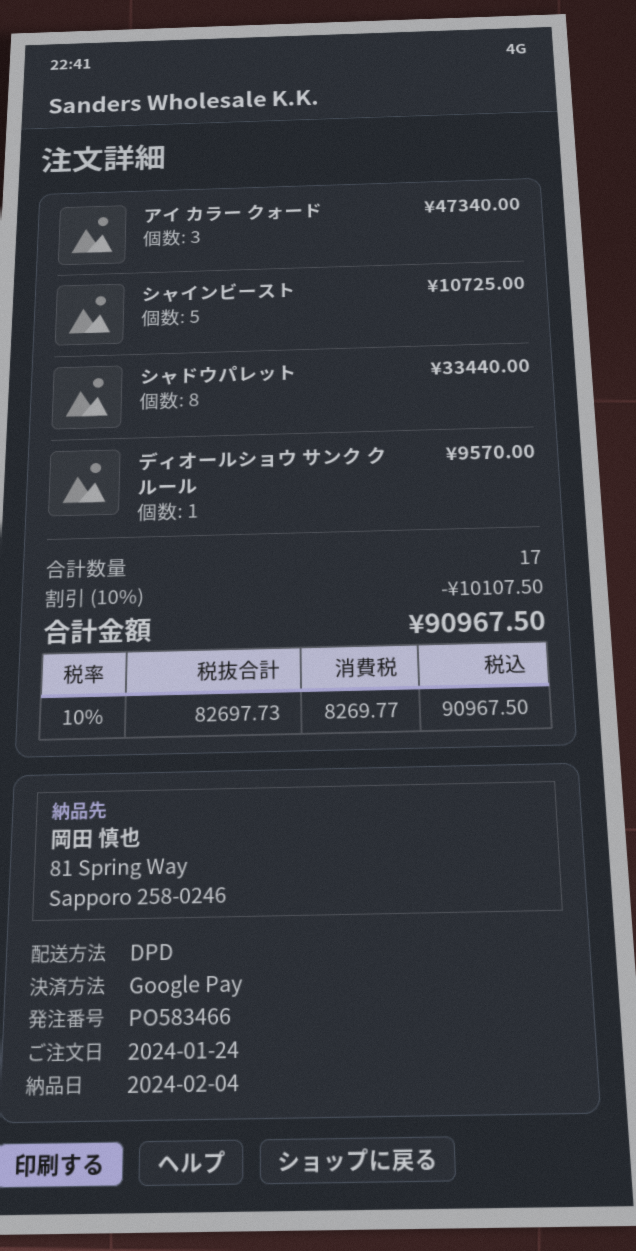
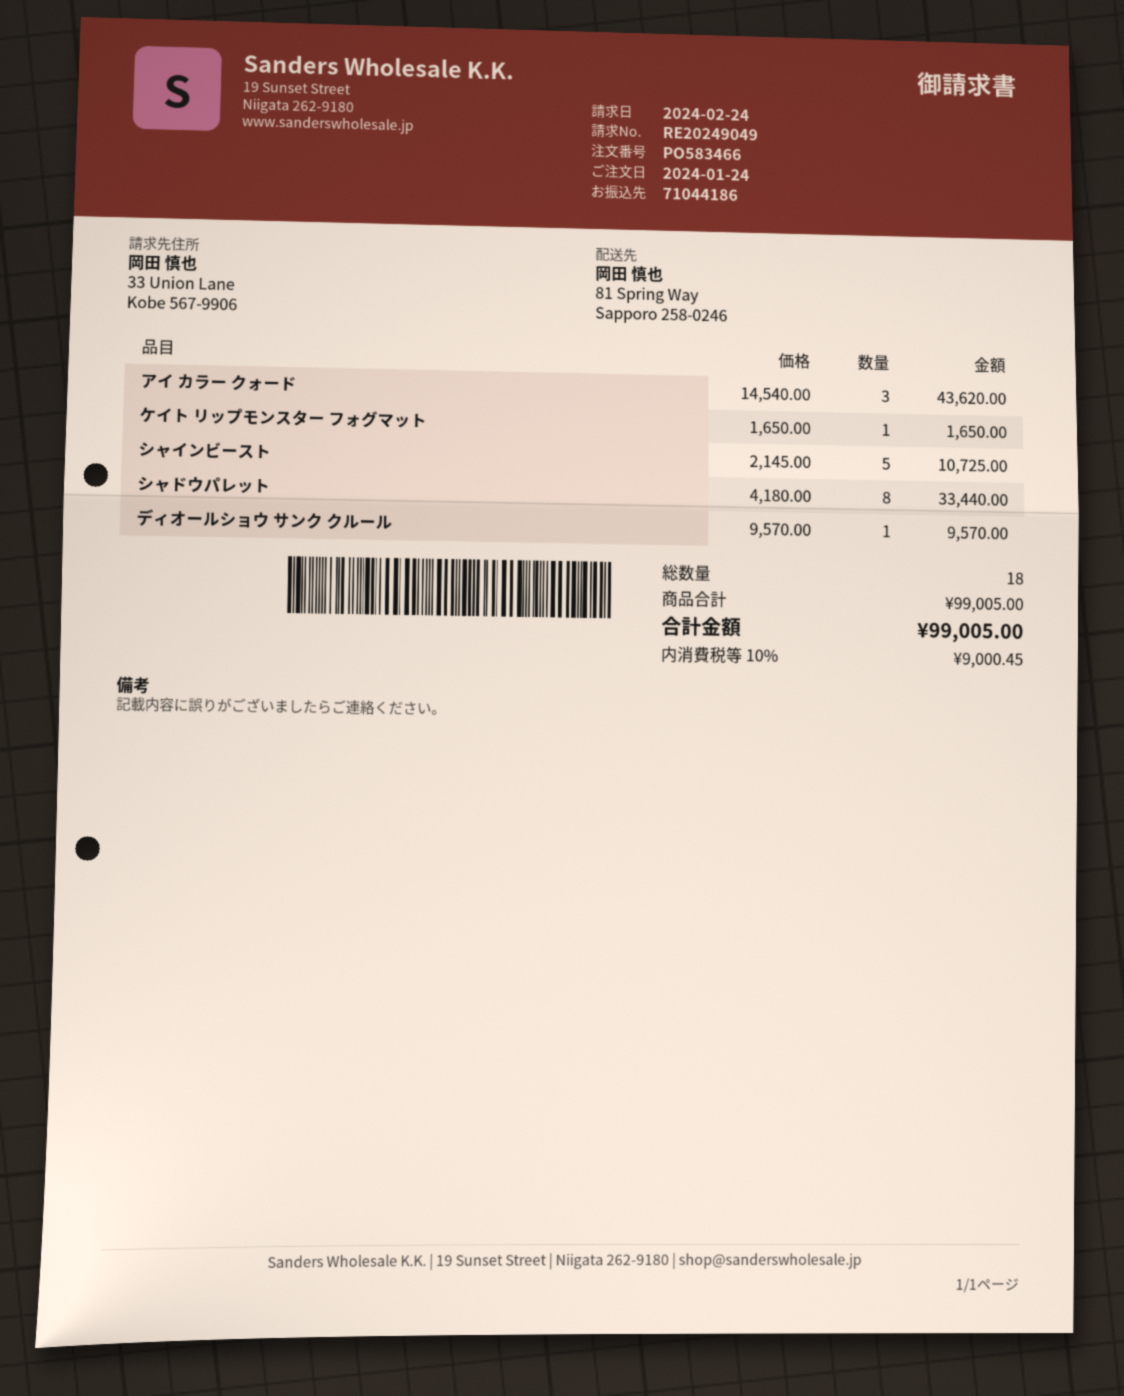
アイ カラー クォード: 3 for 47340.00 -> 3 for 43620.00
ケイト リップモンスター フォグマット: none -> 1 for 1650.00
total quantity: 17 -> 18
discount: 10% = 10107.50 -> none
tax: 10% = 8269.77 -> 10% = 9000.45
total: 90967.50 -> 99005.00

